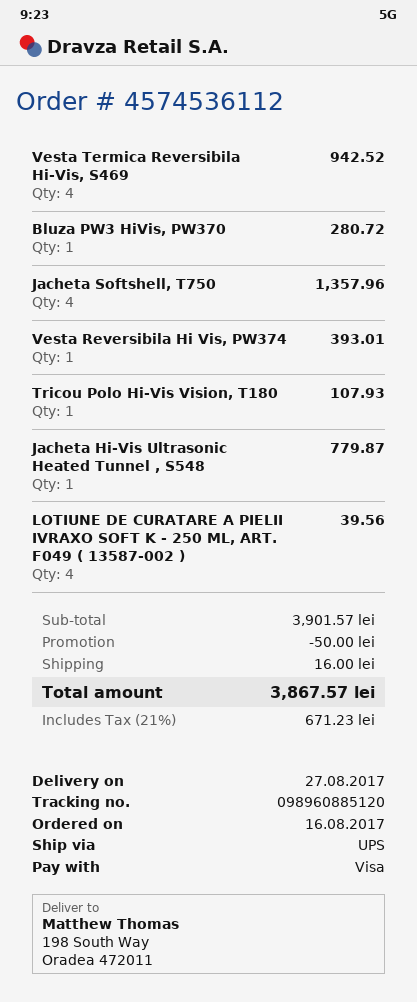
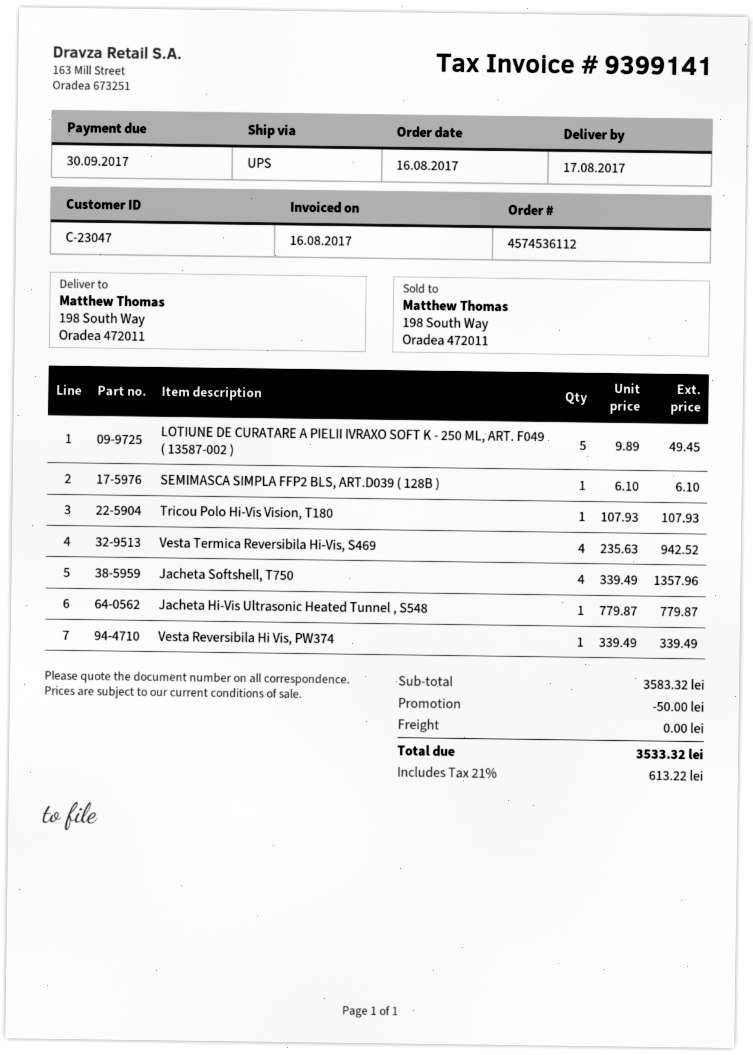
delivery date: 2017-08-27 -> 2017-08-17
Bluza PW3 HiVis, PW370: 1 for 280.72 -> none
Vesta Reversibila Hi Vis, PW374: 1 for 393.01 -> 1 for 339.49
LOTIUNE DE CURATARE A PIELII IVRAXO SOFT K - 250 ML, ART. F049 ( 13587-002 ): 4 for 39.56 -> 5 for 49.45
SEMIMASCA SIMPLA FFP2 BLS, ART.D039 ( 128B ): none -> 1 for 6.10
subtotal: 3901.57 -> 3583.32
shipping: 16.00 -> 0.00
tax: 21% = 671.23 -> 21% = 613.22
total: 3867.57 -> 3533.32

